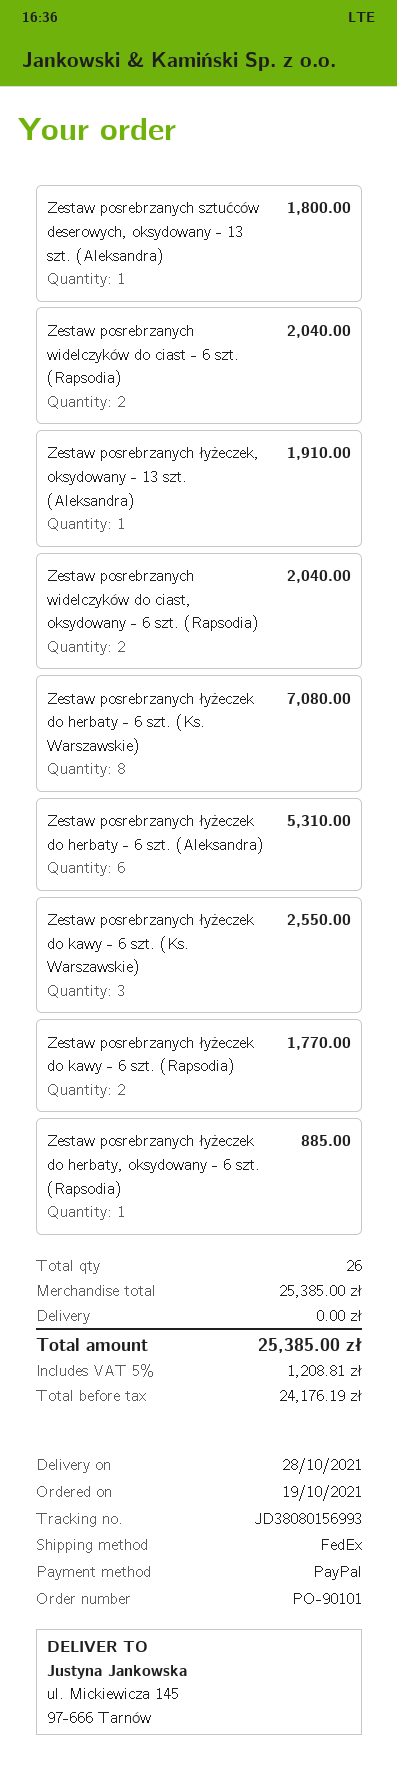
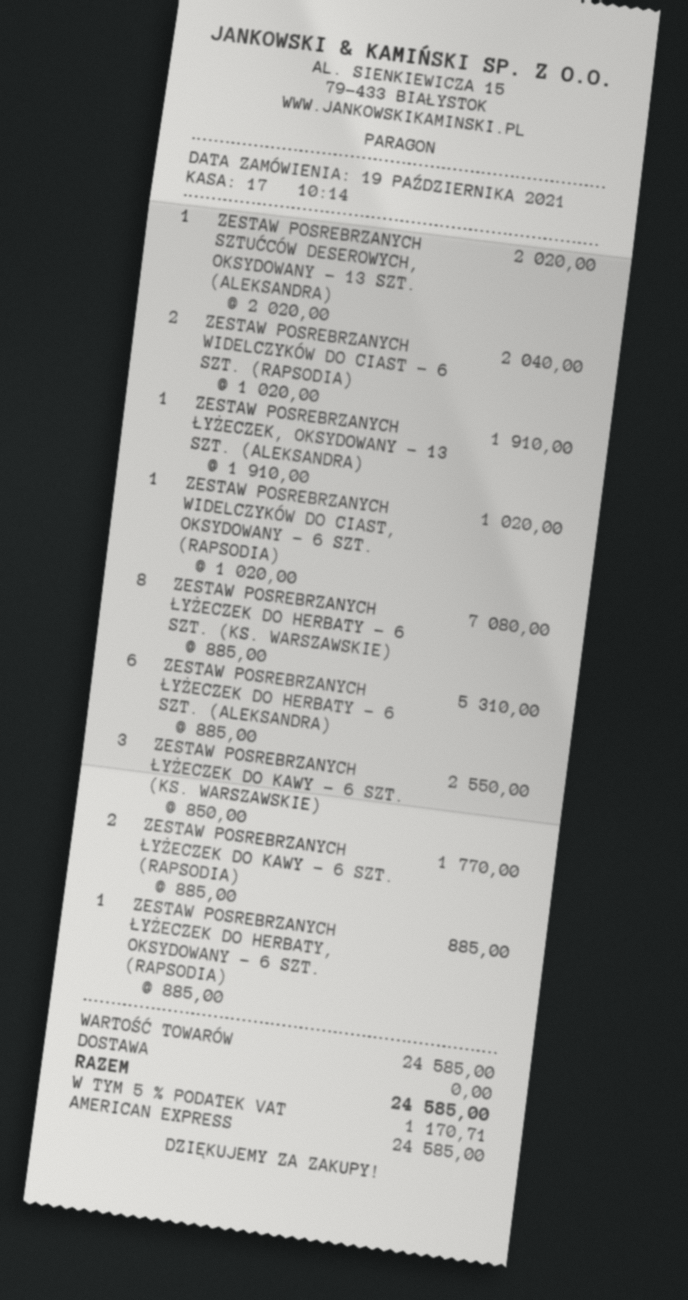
payment method: PayPal -> American Express
Zestaw posrebrzanych sztućców deserowych, oksydowany - 13 szt. (Aleksandra): 1 for 1800.00 -> 1 for 2020.00
Zestaw posrebrzanych widelczyków do ciast, oksydowany - 6 szt. (Rapsodia): 2 for 2040.00 -> 1 for 1020.00
subtotal: 25385.00 -> 24585.00
tax: 5% = 1208.81 -> 5% = 1170.71
total: 25385.00 -> 24585.00

